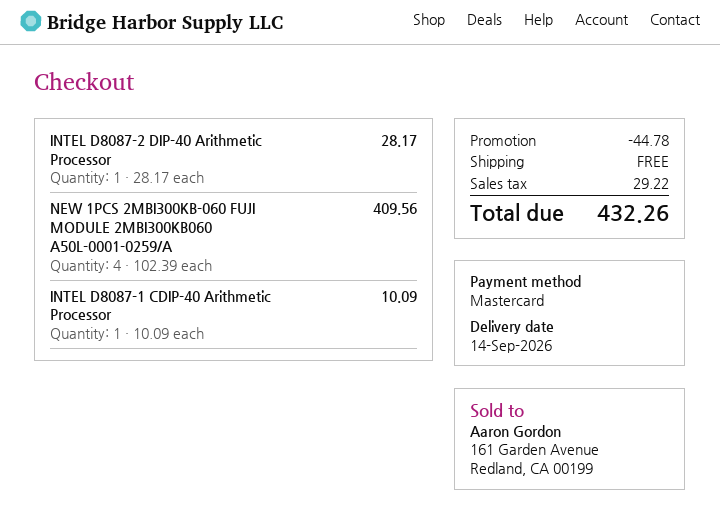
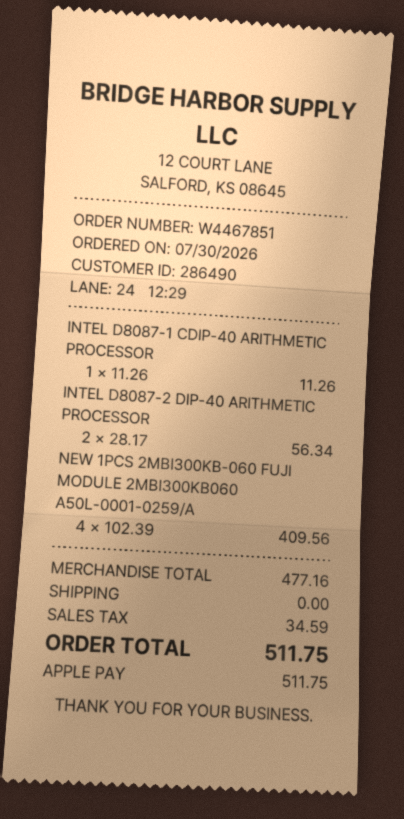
payment method: Mastercard -> Apple Pay
INTEL D8087-2 DIP-40 Arithmetic Processor: 1 x 28.17 = 28.17 -> 2 x 28.17 = 56.34
INTEL D8087-1 CDIP-40 Arithmetic Processor: 1 x 10.09 = 10.09 -> 1 x 11.26 = 11.26
discount: 44.78 -> none
tax: 29.22 -> 34.59
total: 432.26 -> 511.75

